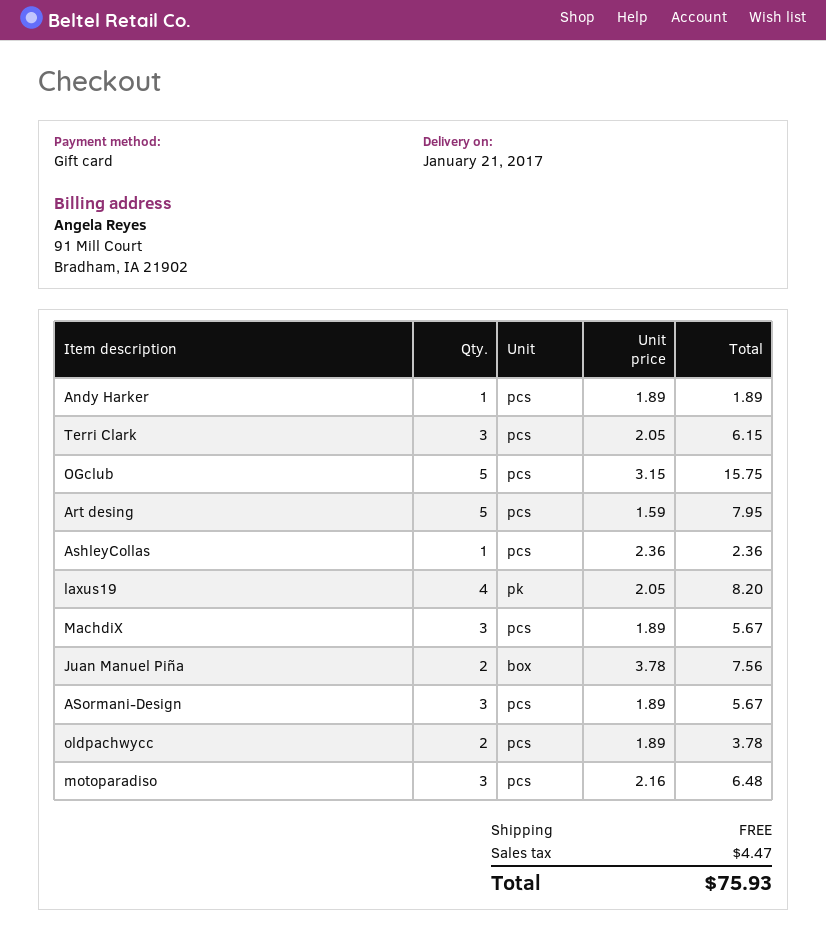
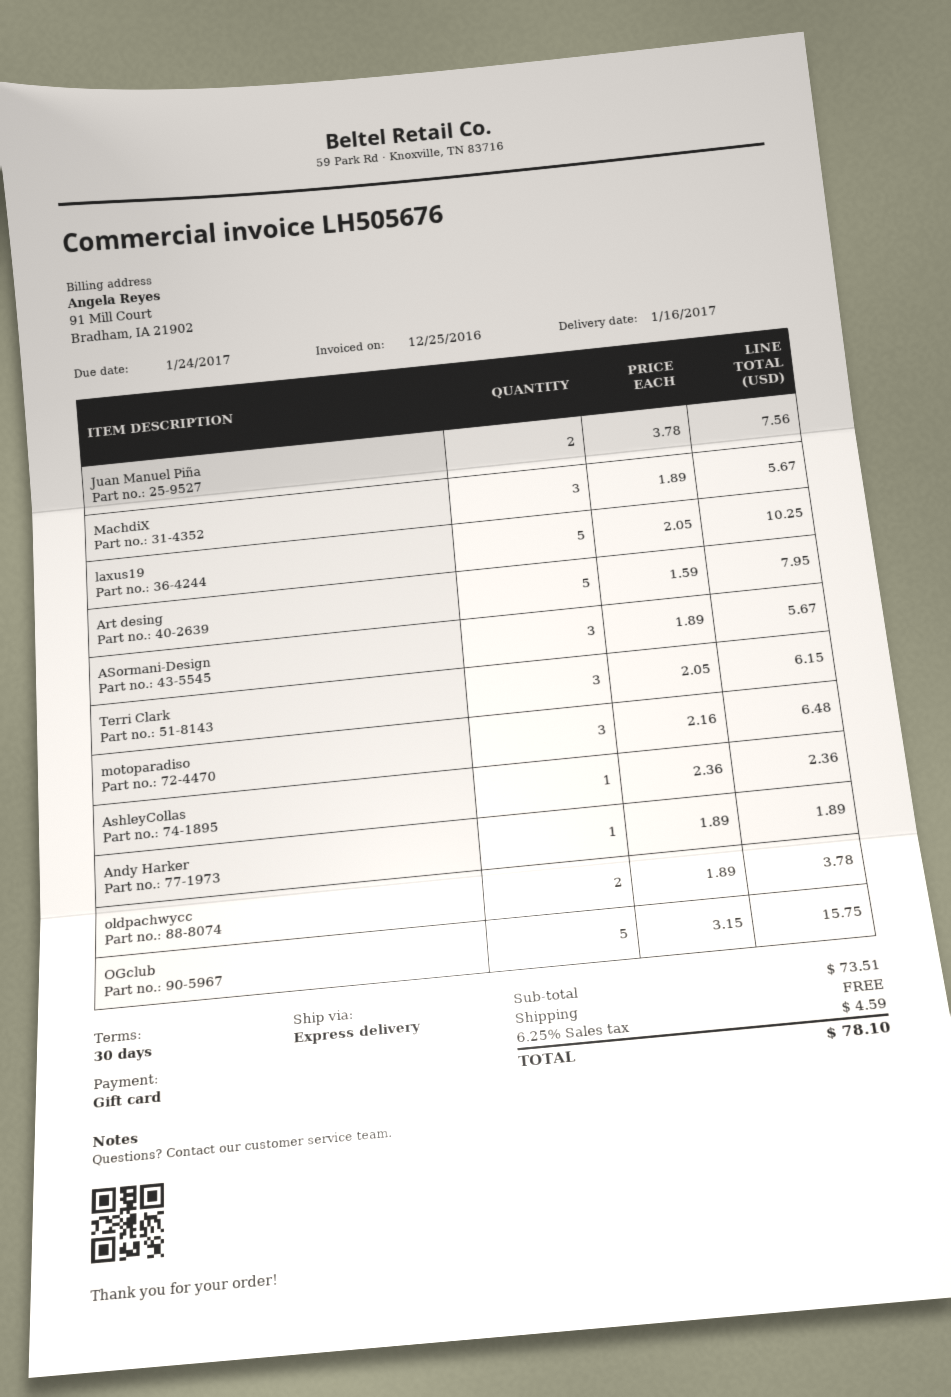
delivery date: 2017-01-21 -> 2017-01-16
laxus19: 4 x 2.05 = 8.20 -> 5 x 2.05 = 10.25
tax: 4.47 -> 4.59
total: 75.93 -> 78.10

